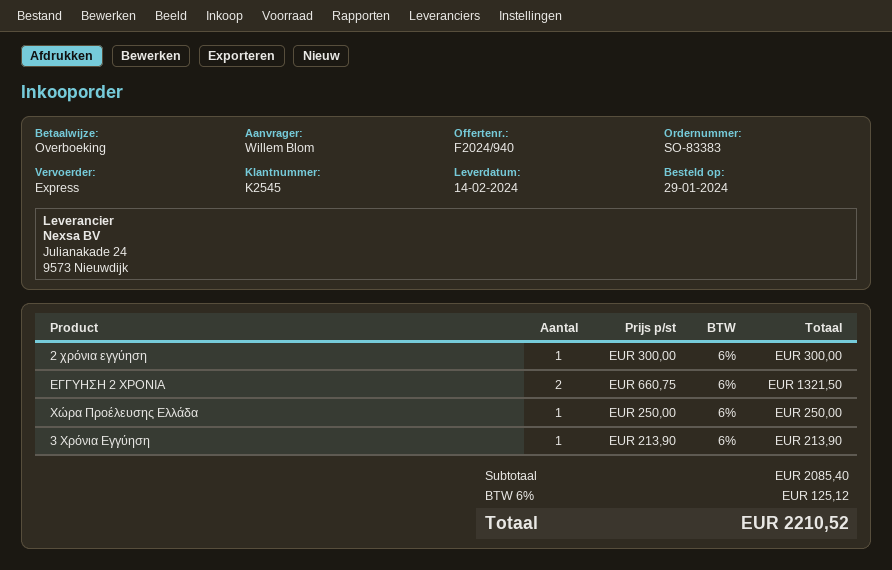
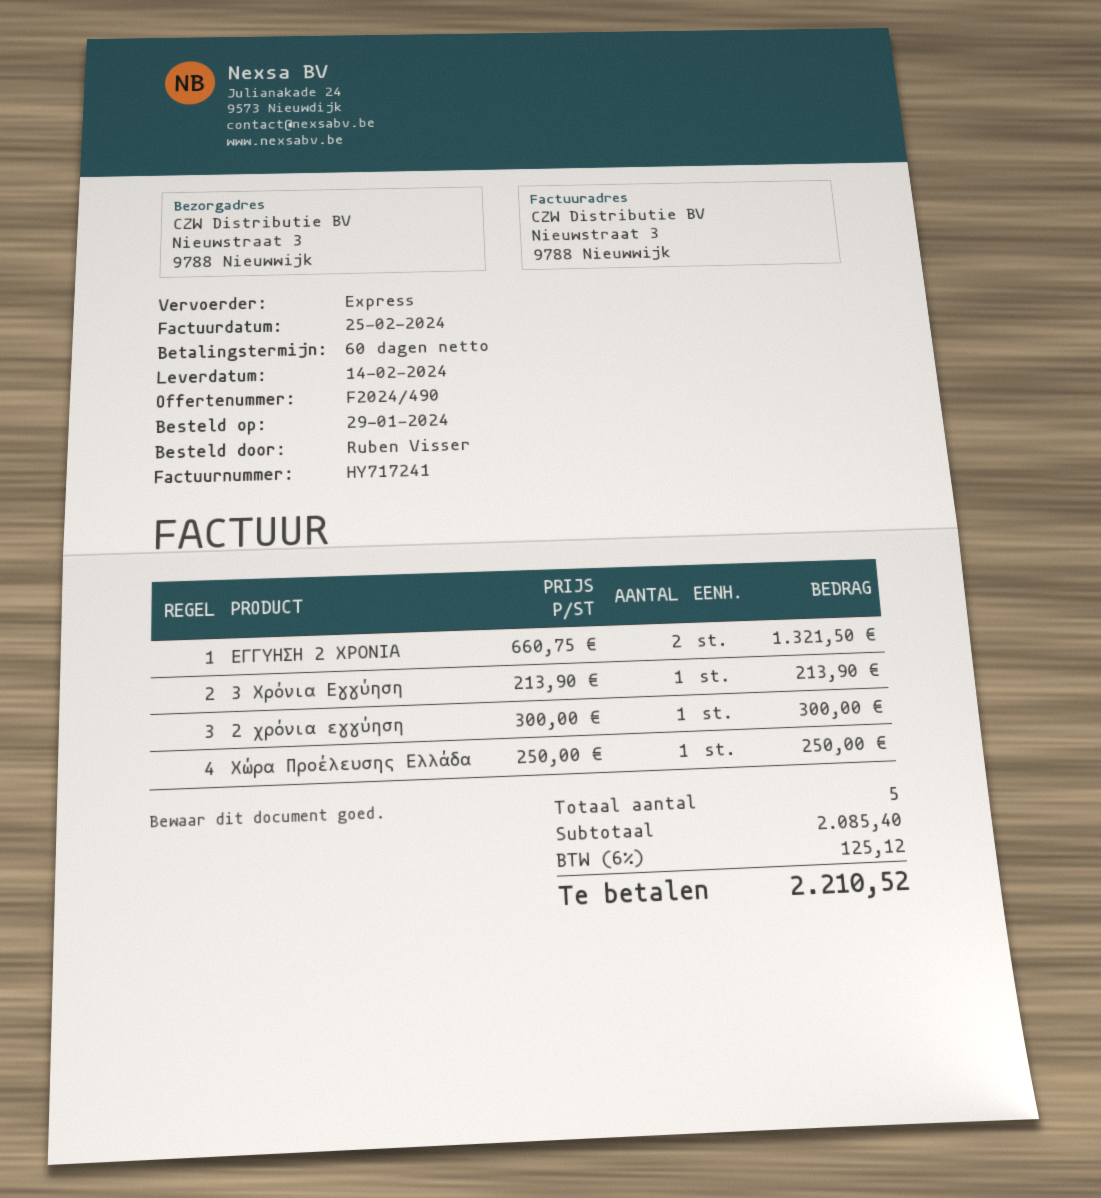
quote number: F2024/940 -> F2024/490
ordered by: Willem Blom -> Ruben Visser

